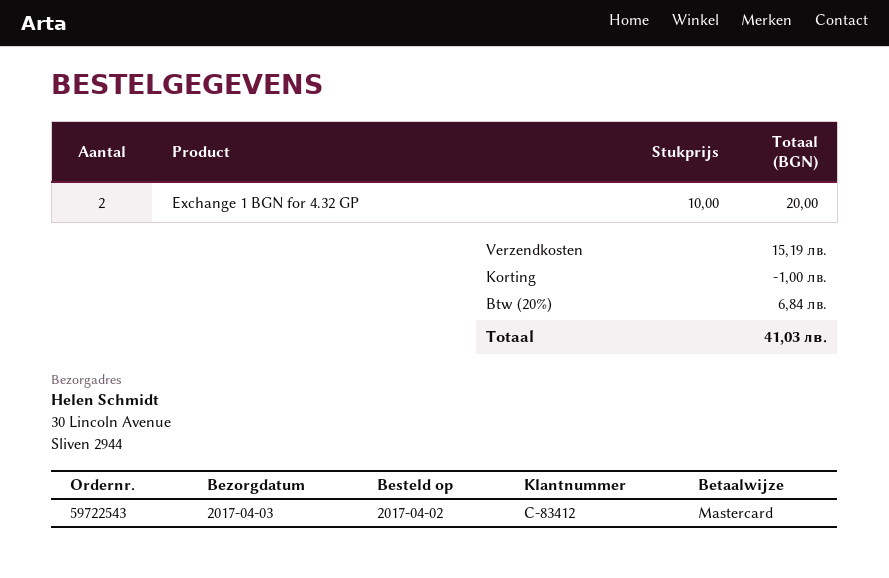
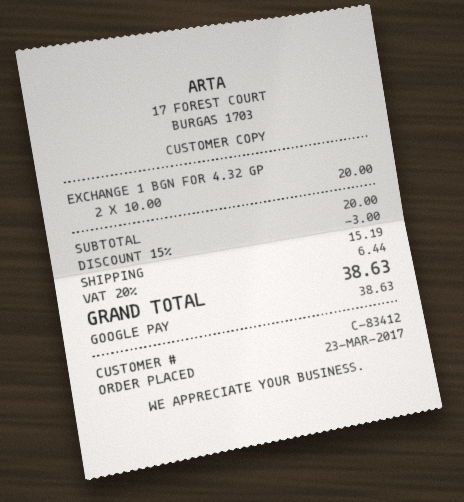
order date: 2017-04-02 -> 2017-03-23
payment method: Mastercard -> Google Pay
discount: 1.00 -> 3.00
tax: 20% = 6.84 -> 20% = 6.44
total: 41.03 -> 38.63

